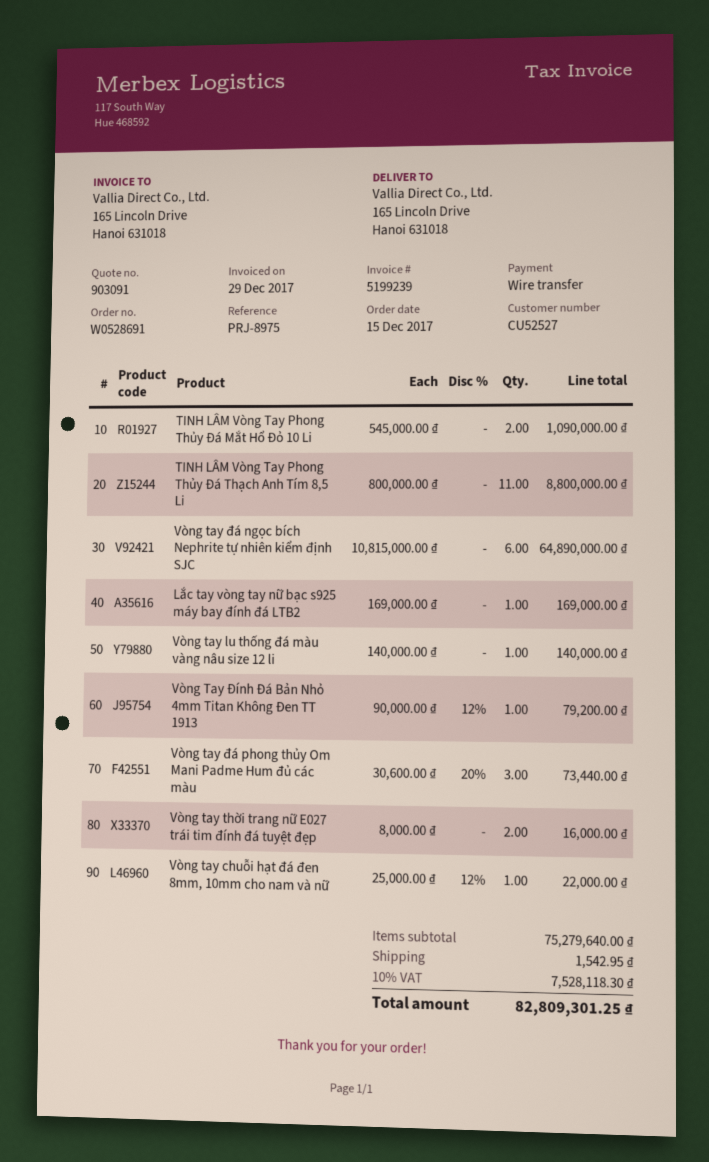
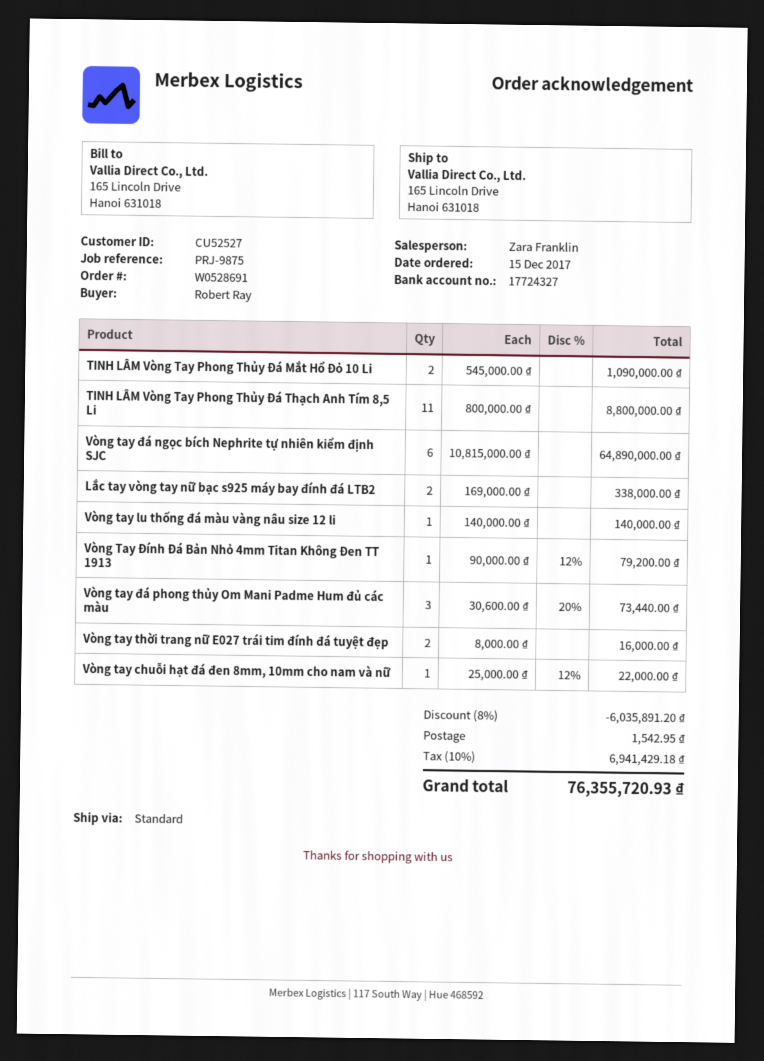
reference: PRJ-8975 -> PRJ-9875
Lắc tay vòng tay nữ bạc s925 máy bay đính đá LTB2: 1 x 169000.00 = 169000.00 -> 2 x 169000.00 = 338000.00
discount: none -> 8% = 6035891.20
tax: 10% = 7528118.30 -> 10% = 6941429.18
total: 82809301.25 -> 76355720.93

